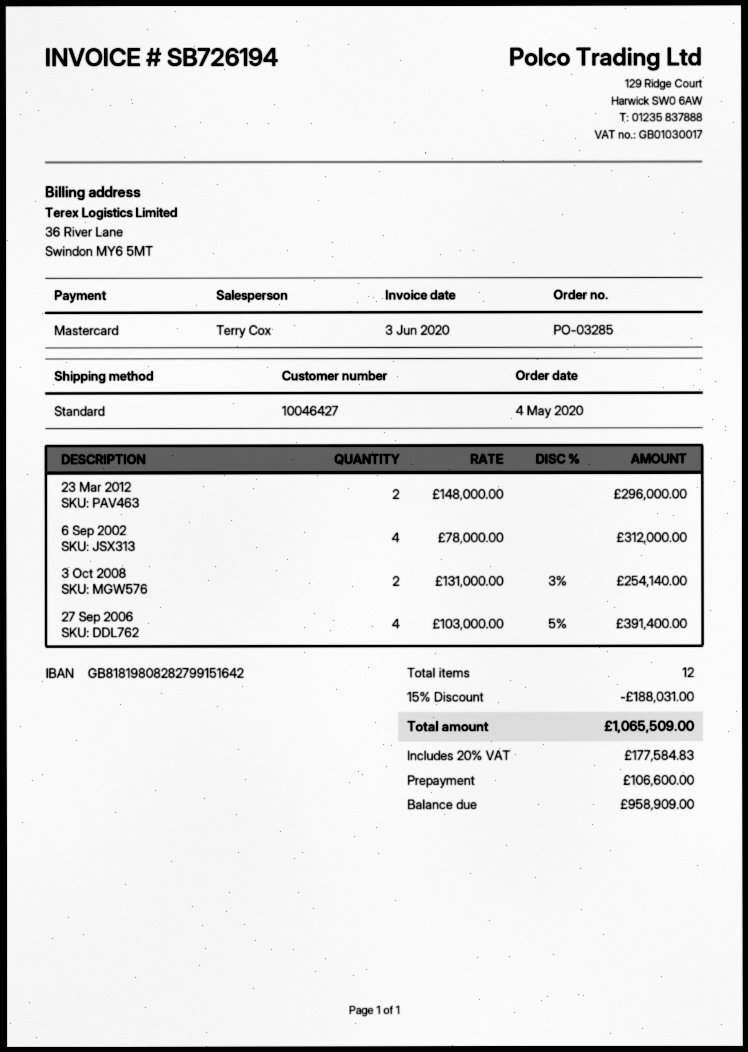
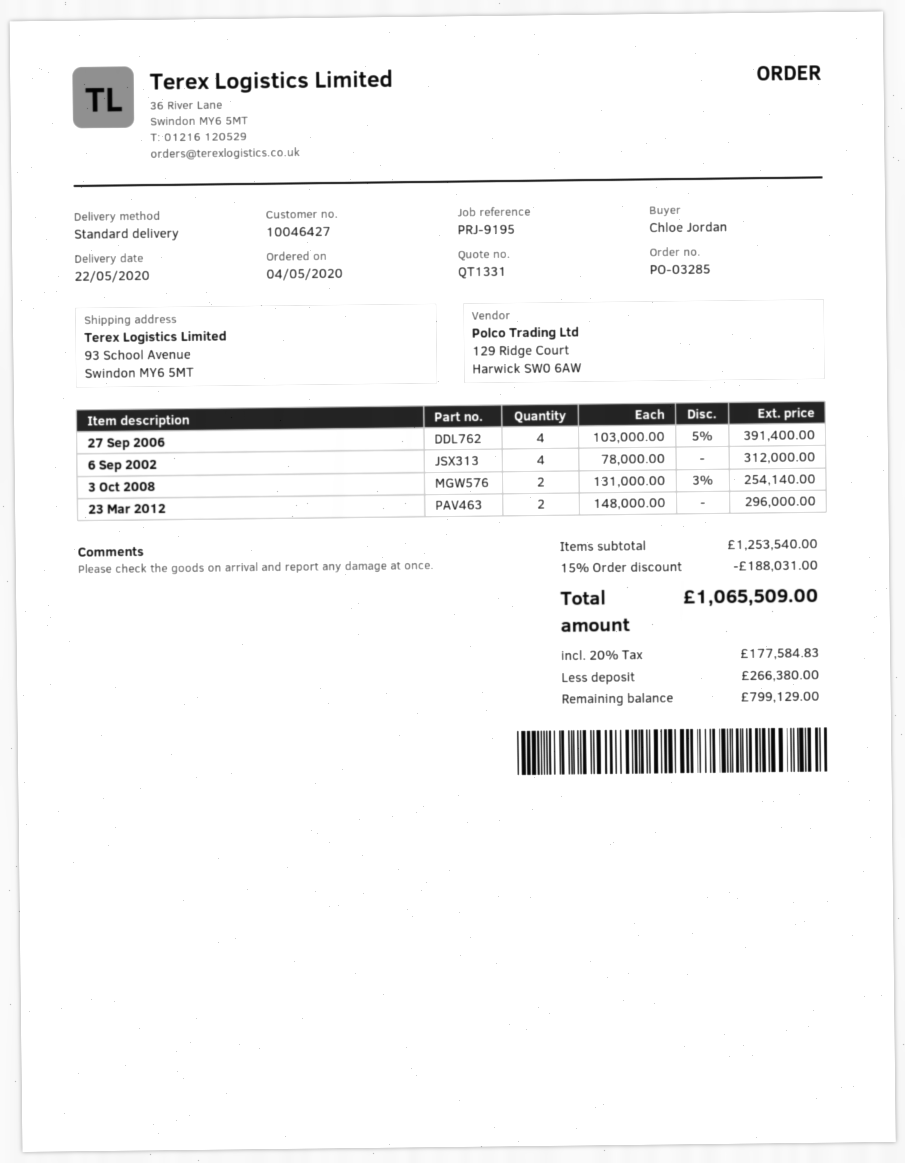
deposit: 106600.00 -> 266380.00
balance: 958909.00 -> 799129.00

